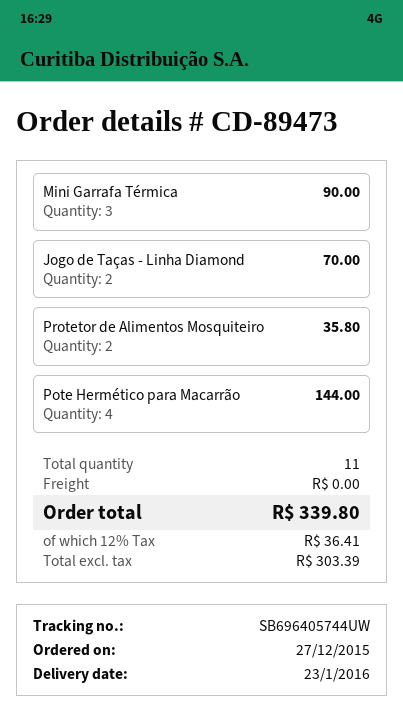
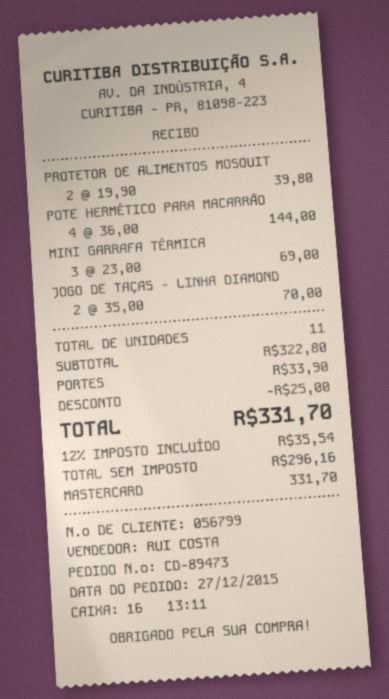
Mini Garrafa Térmica: 3 for 90.00 -> 3 for 69.00
Protetor de Alimentos Mosquiteiro: 2 for 35.80 -> 2 for 39.80
discount: none -> 25.00
shipping: 0.00 -> 33.90
net: 303.39 -> 296.16
tax: 12% = 36.41 -> 12% = 35.54
total: 339.80 -> 331.70

